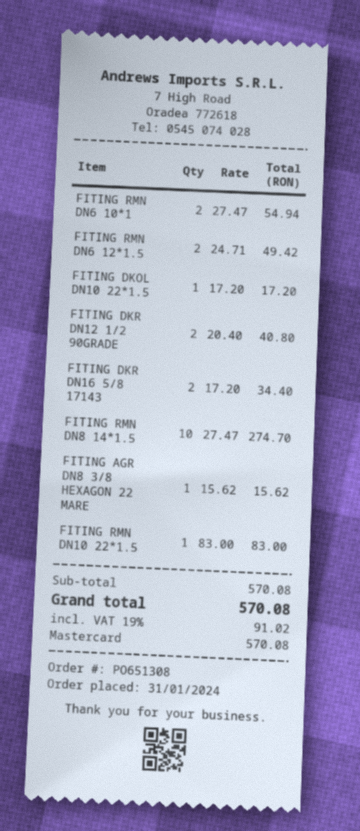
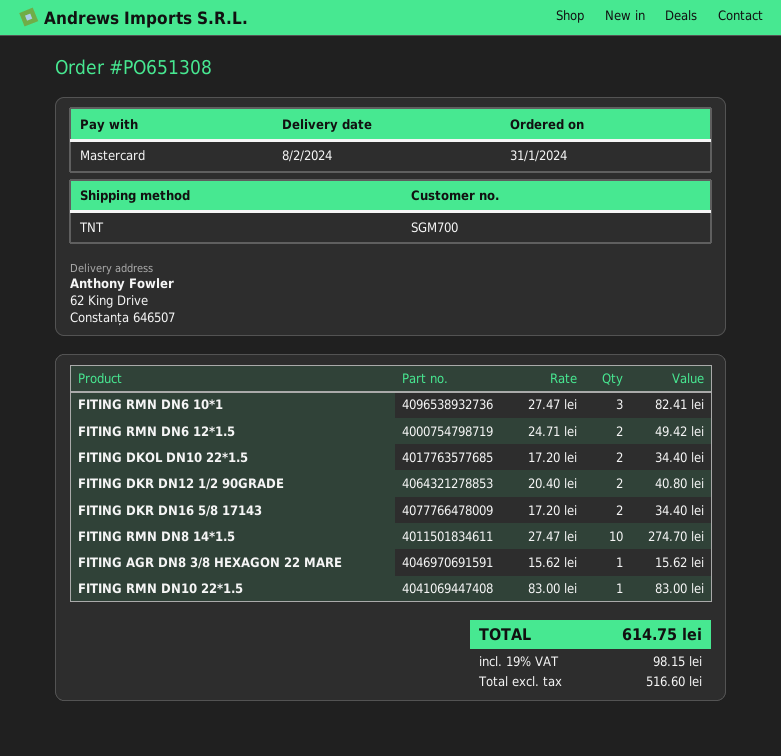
FITING RMN DN6 10*1: 2 x 27.47 = 54.94 -> 3 x 27.47 = 82.41
FITING DKOL DN10 22*1.5: 1 x 17.20 = 17.20 -> 2 x 17.20 = 34.40
tax: 19% = 91.02 -> 19% = 98.15
total: 570.08 -> 614.75

